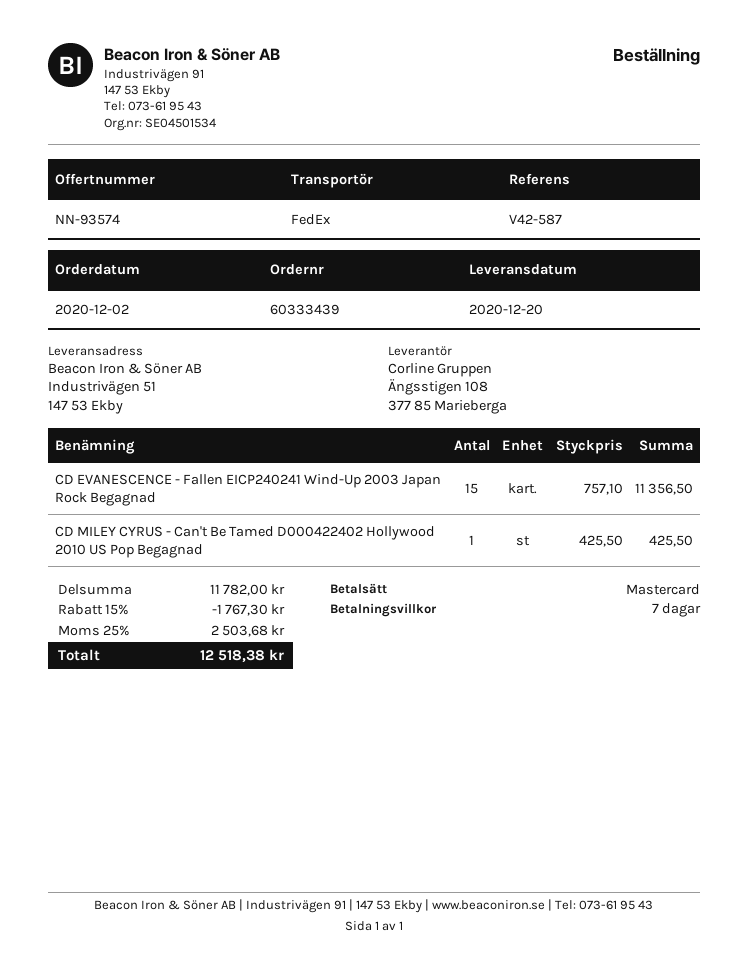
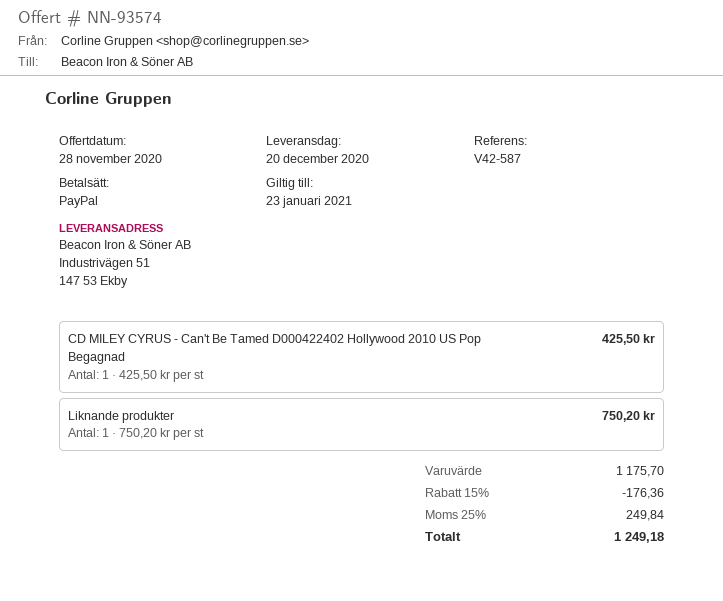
payment method: Mastercard -> PayPal
CD EVANESCENCE - Fallen EICP240241 Wind-Up 2003 Japan Rock Begagnad: 15 x 757.10 = 11356.50 -> none
Liknande produkter: none -> 1 x 750.20 = 750.20
subtotal: 11782.00 -> 1175.70
discount: 15% = 1767.30 -> 15% = 176.36
tax: 25% = 2503.68 -> 25% = 249.84
total: 12518.38 -> 1249.18

